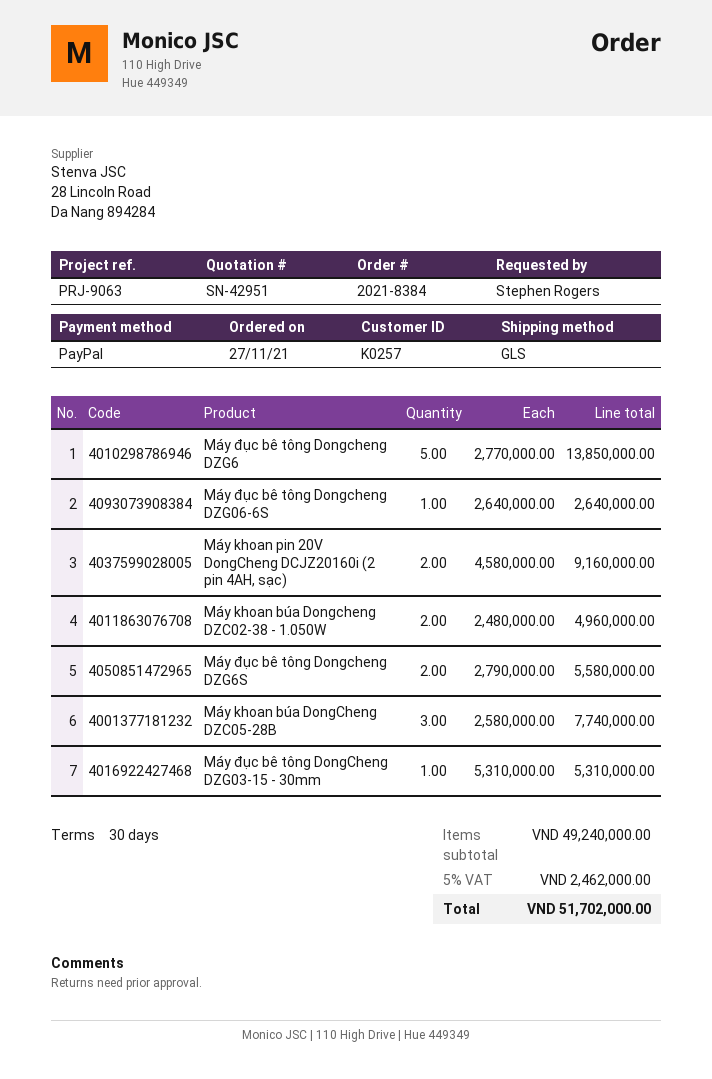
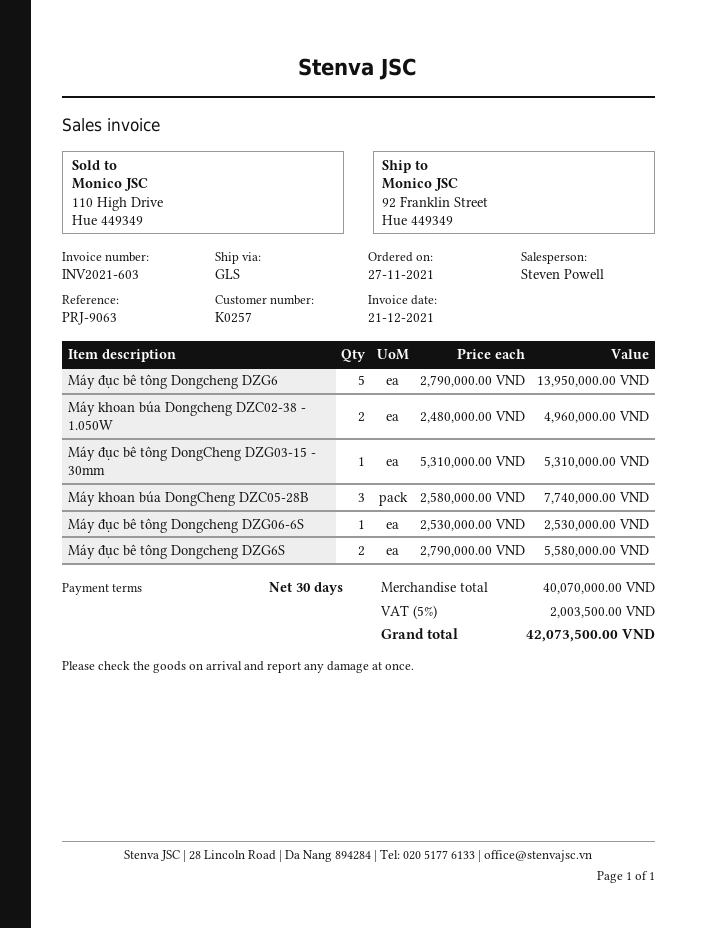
Máy đục bê tông Dongcheng DZG6: 5 x 2770000.00 = 13850000.00 -> 5 x 2790000.00 = 13950000.00
Máy đục bê tông Dongcheng DZG06-6S: 1 x 2640000.00 = 2640000.00 -> 1 x 2530000.00 = 2530000.00
Máy khoan pin 20V DongCheng DCJZ20160i (2 pin 4AH, sạc): 2 x 4580000.00 = 9160000.00 -> none
subtotal: 49240000.00 -> 40070000.00
tax: 5% = 2462000.00 -> 5% = 2003500.00
total: 51702000.00 -> 42073500.00

